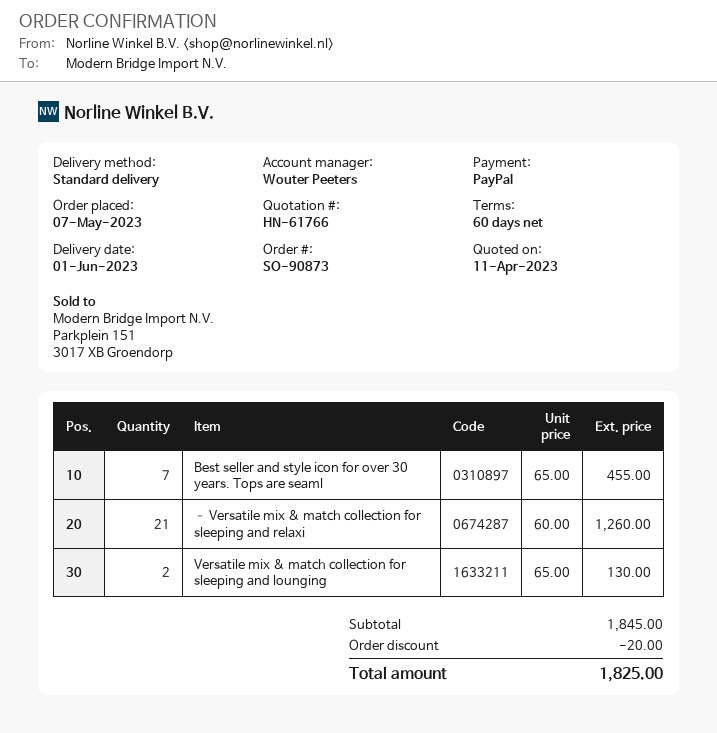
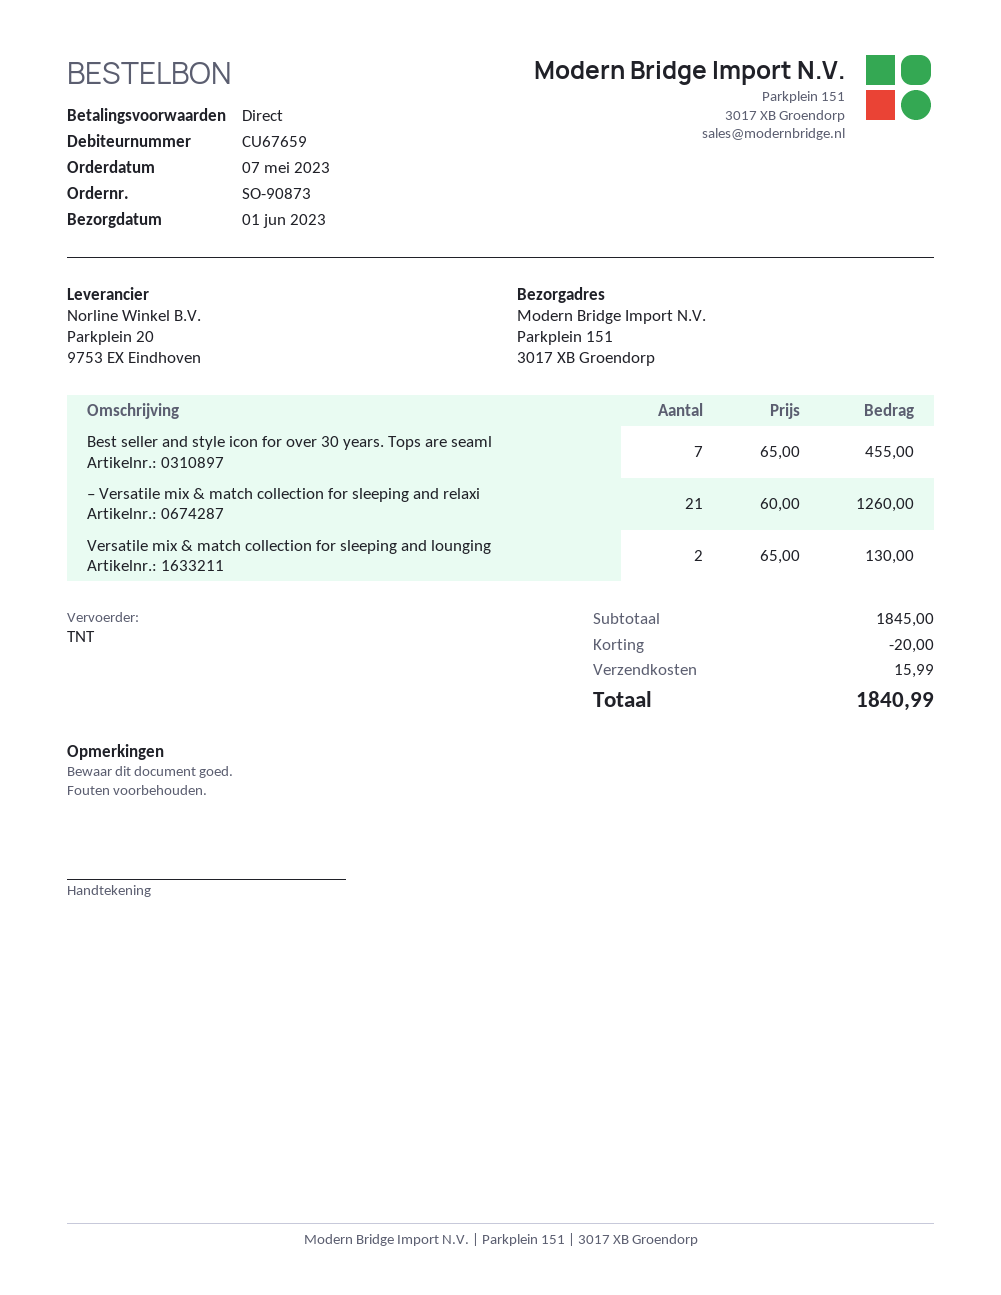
payment terms: 60 days -> on receipt
shipping method: standard -> TNT
shipping: none -> 15.99
total: 1825.00 -> 1840.99

